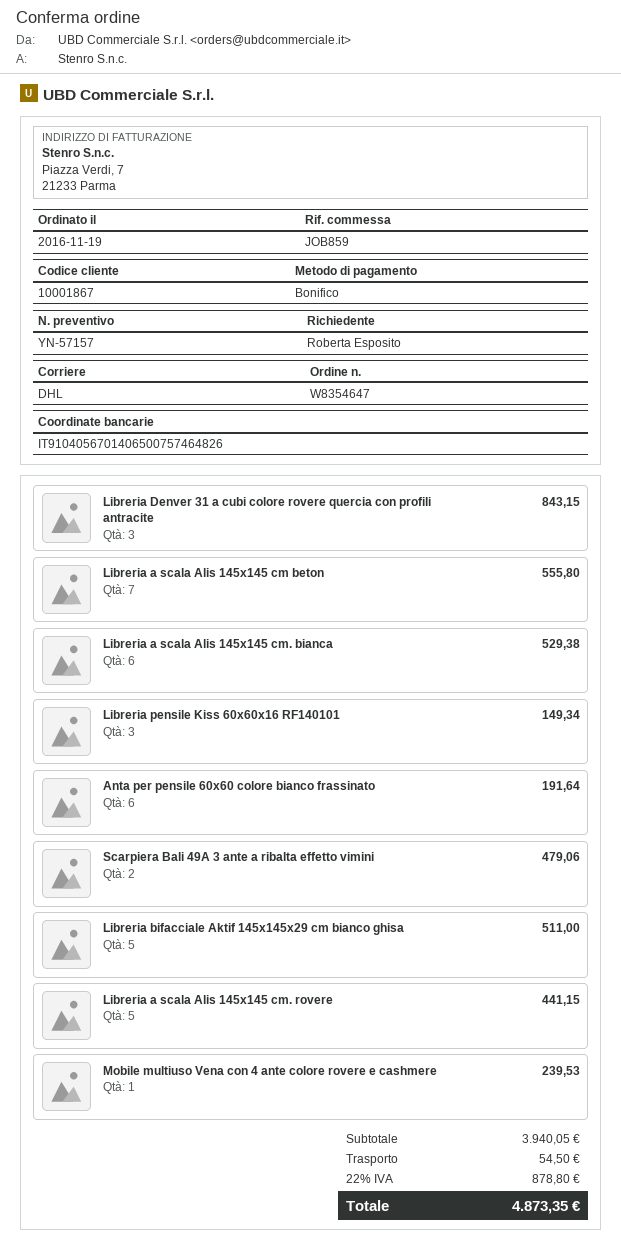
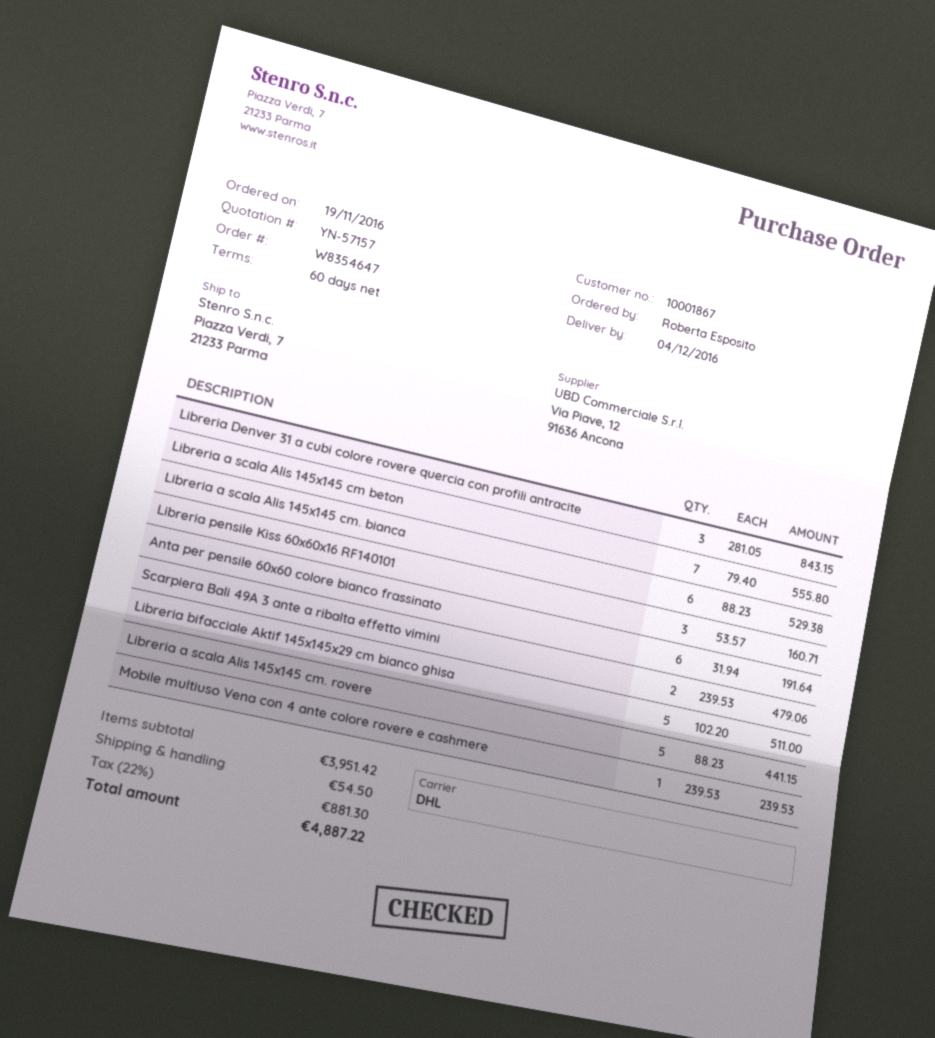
Libreria pensile Kiss 60x60x16 RF140101: 3 for 149.34 -> 3 for 160.71
subtotal: 3940.05 -> 3951.42
tax: 22% = 878.80 -> 22% = 881.30
total: 4873.35 -> 4887.22

